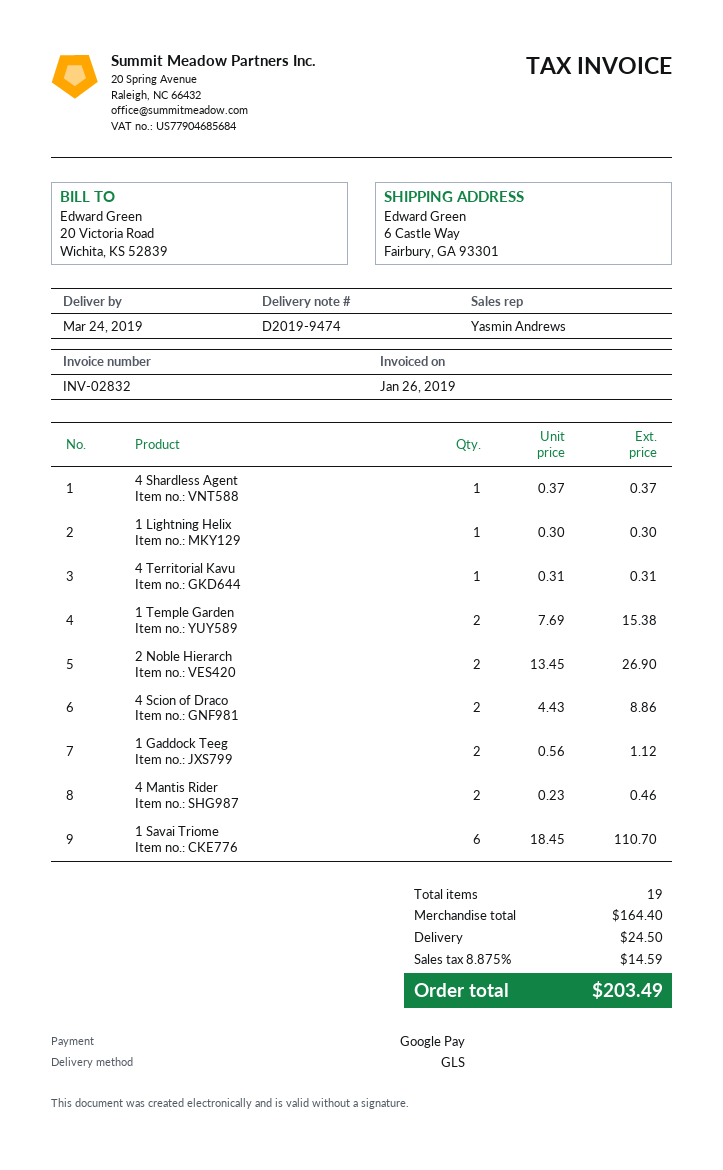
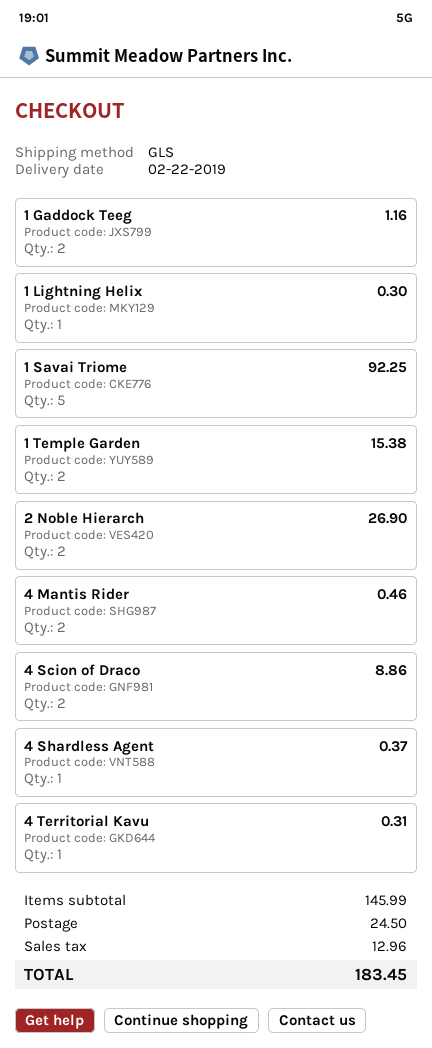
delivery date: 2019-03-24 -> 2019-02-22
1 Gaddock Teeg: 2 for 1.12 -> 2 for 1.16
1 Savai Triome: 6 for 110.70 -> 5 for 92.25
subtotal: 164.40 -> 145.99
tax: 14.59 -> 12.96
total: 203.49 -> 183.45

